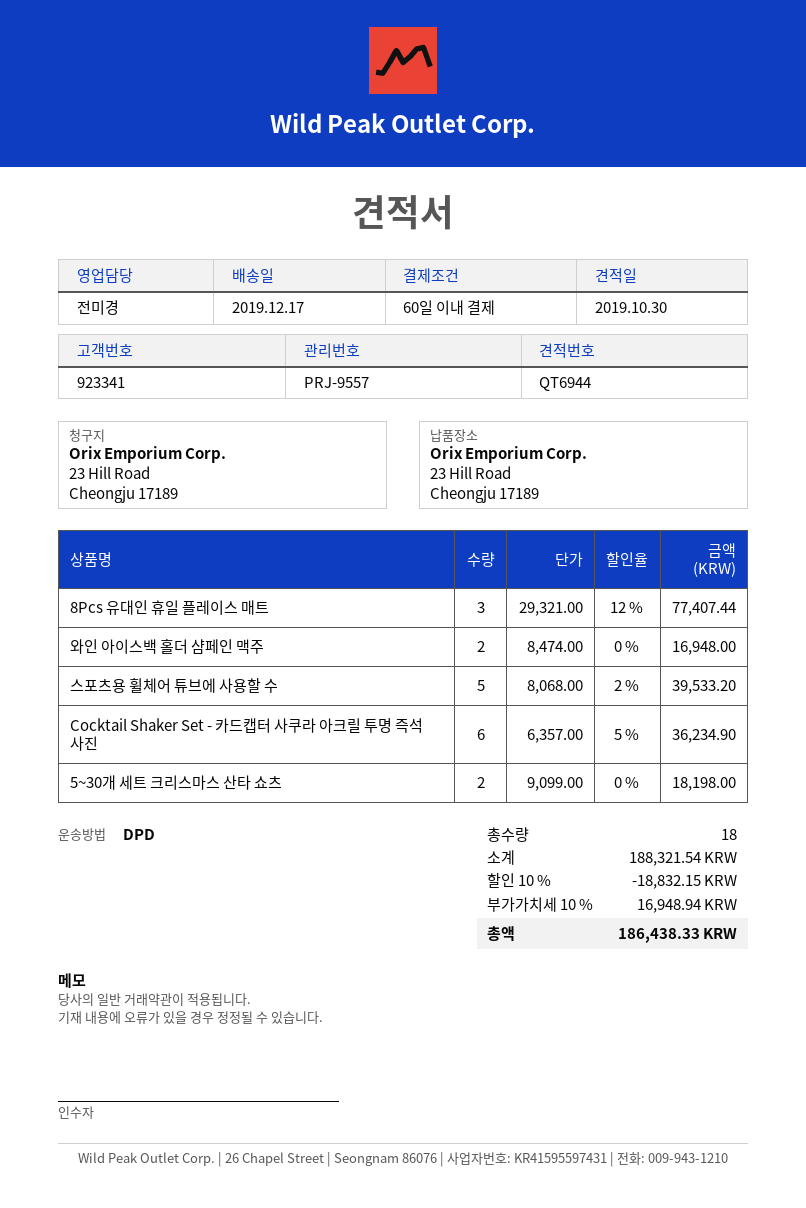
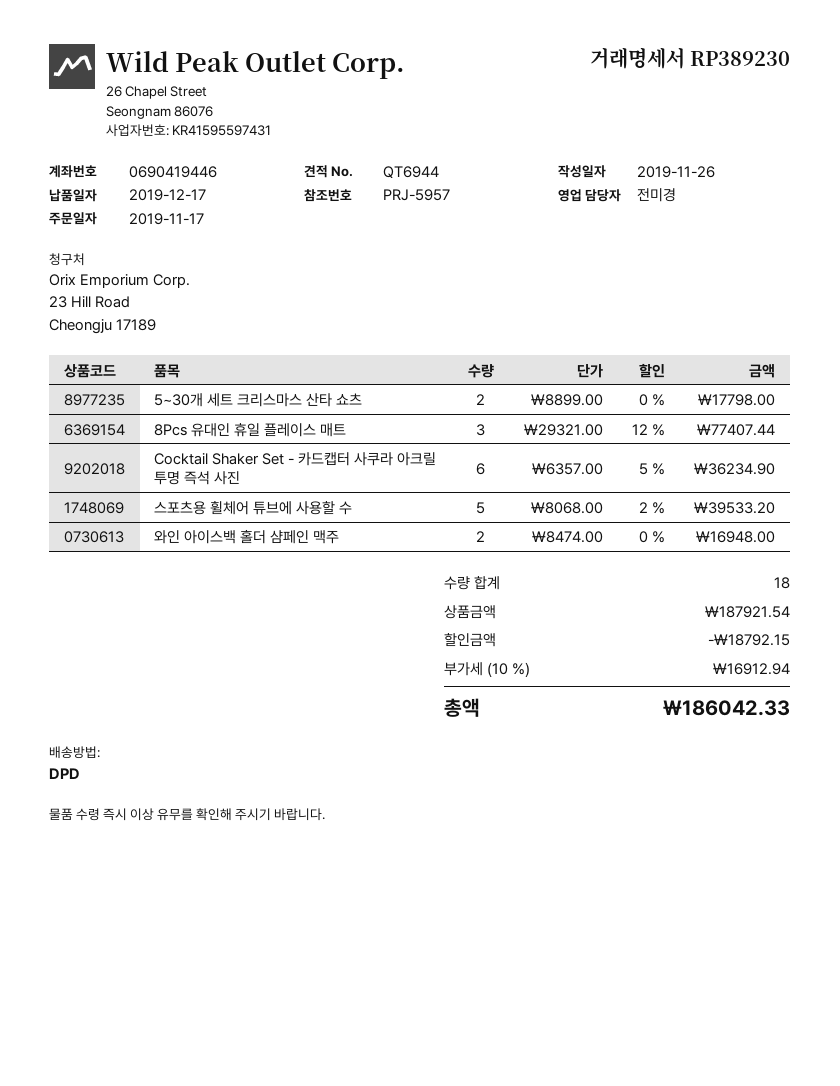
reference: PRJ-9557 -> PRJ-5957
5~30개 세트 크리스마스 산타 쇼츠: 2 x 9099.00 = 18198.00 -> 2 x 8899.00 = 17798.00
subtotal: 188321.54 -> 187921.54
discount: 18832.15 -> 18792.15
tax: 10% = 16948.94 -> 10% = 16912.94
total: 186438.33 -> 186042.33

